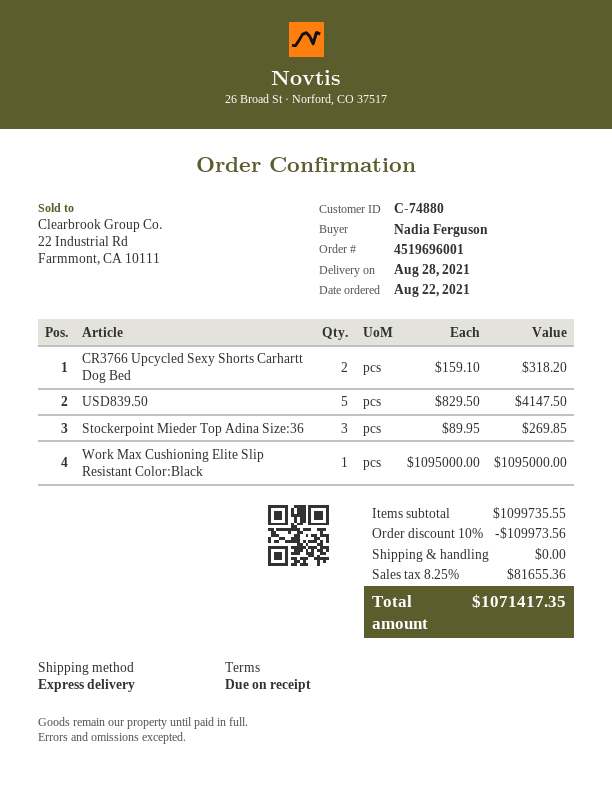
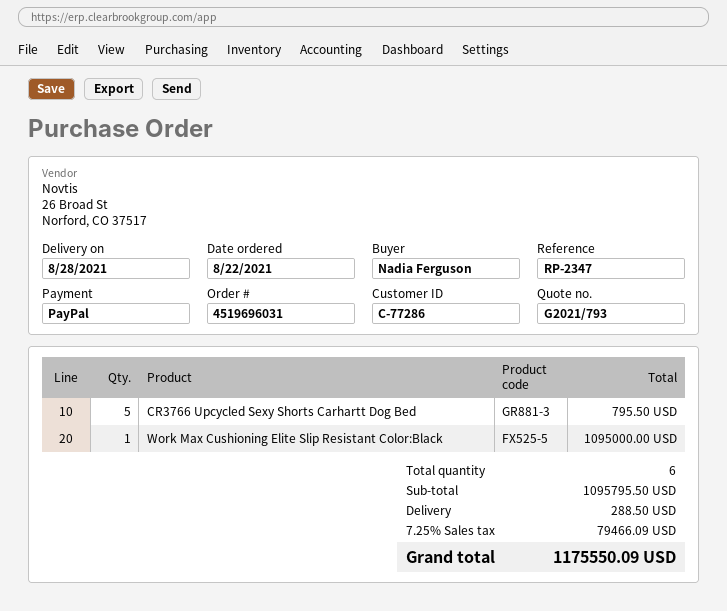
order number: 4519696001 -> 4519696031
customer number: C-74880 -> C-77286
CR3766 Upcycled Sexy Shorts Carhartt Dog Bed: 2 for 318.20 -> 5 for 795.50
USD839.50: 5 for 4147.50 -> none
Stockerpoint Mieder Top Adina Size:36: 3 for 269.85 -> none
subtotal: 1099735.55 -> 1095795.50
discount: 10% = 109973.56 -> none
shipping: 0.00 -> 288.50
tax: 8.25% = 81655.36 -> 7.25% = 79466.09
total: 1071417.35 -> 1175550.09

